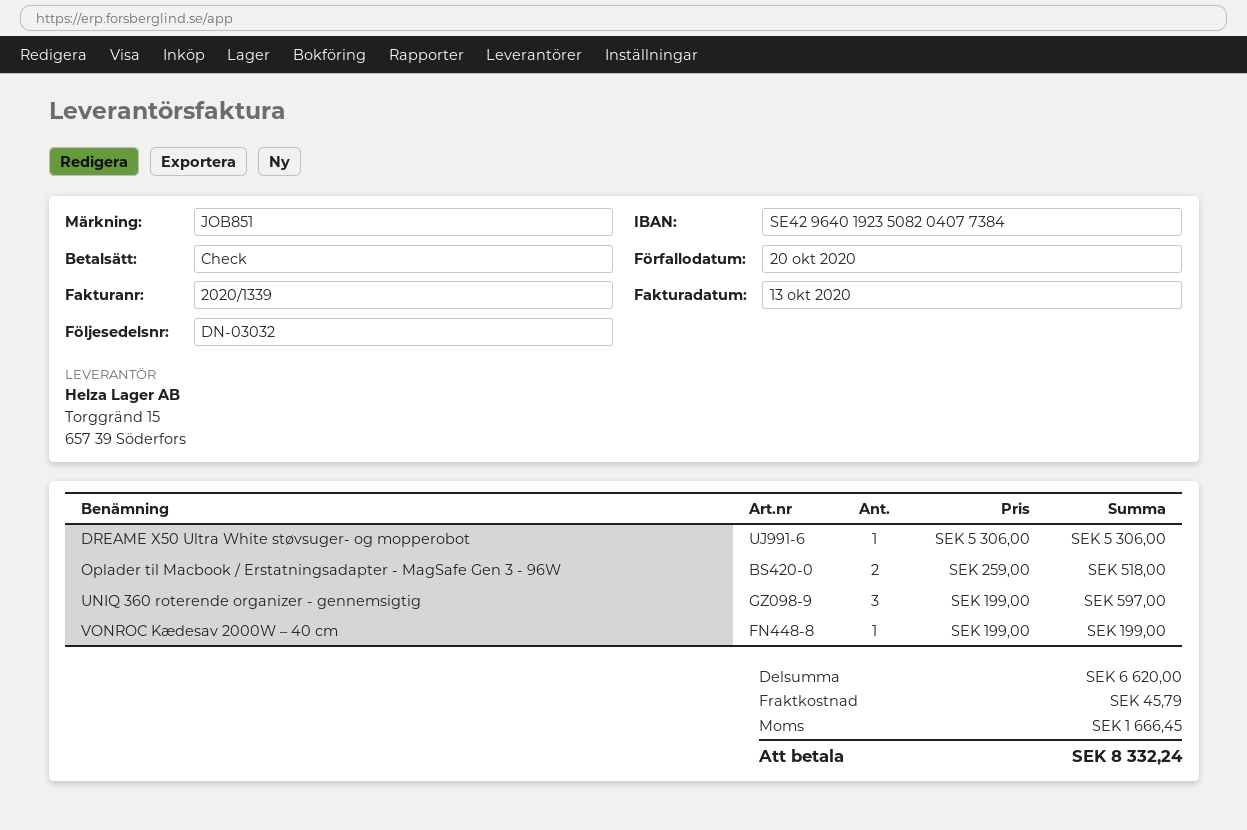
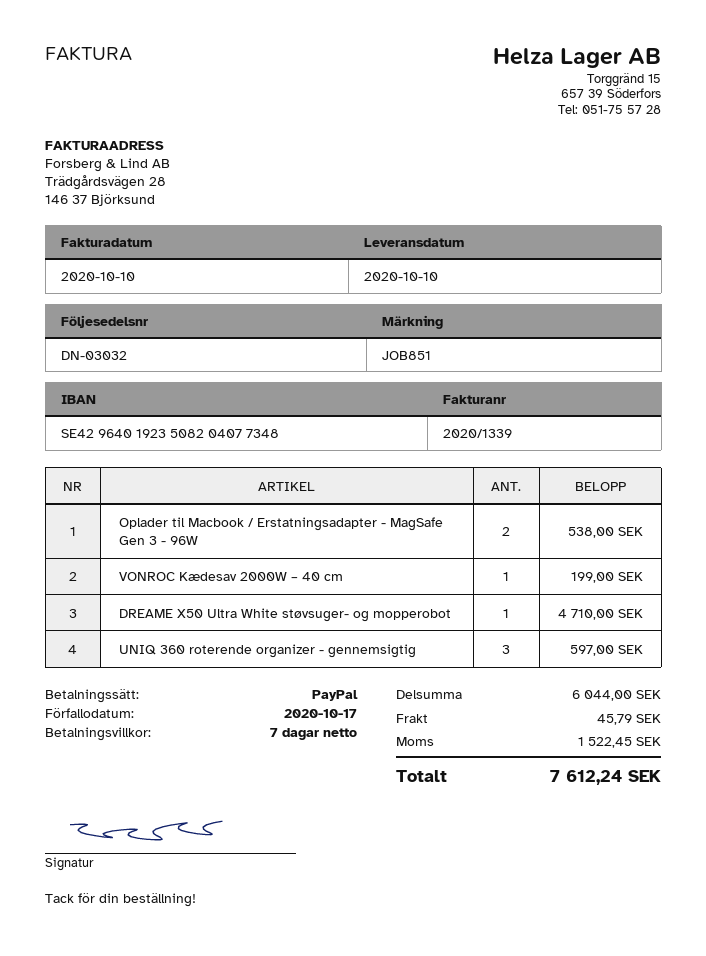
invoice date: 2020-10-13 -> 2020-10-10
due date: 2020-10-20 -> 2020-10-17
payment method: cheque -> PayPal
bank account: SE4296401923508204077384 -> SE4296401923508204077348
DREAME X50 Ultra White støvsuger- og mopperobot: 1 for 5306.00 -> 1 for 4710.00
Oplader til Macbook / Erstatningsadapter - MagSafe Gen 3 - 96W: 2 for 518.00 -> 2 for 538.00
subtotal: 6620.00 -> 6044.00
tax: 1666.45 -> 1522.45
total: 8332.24 -> 7612.24

